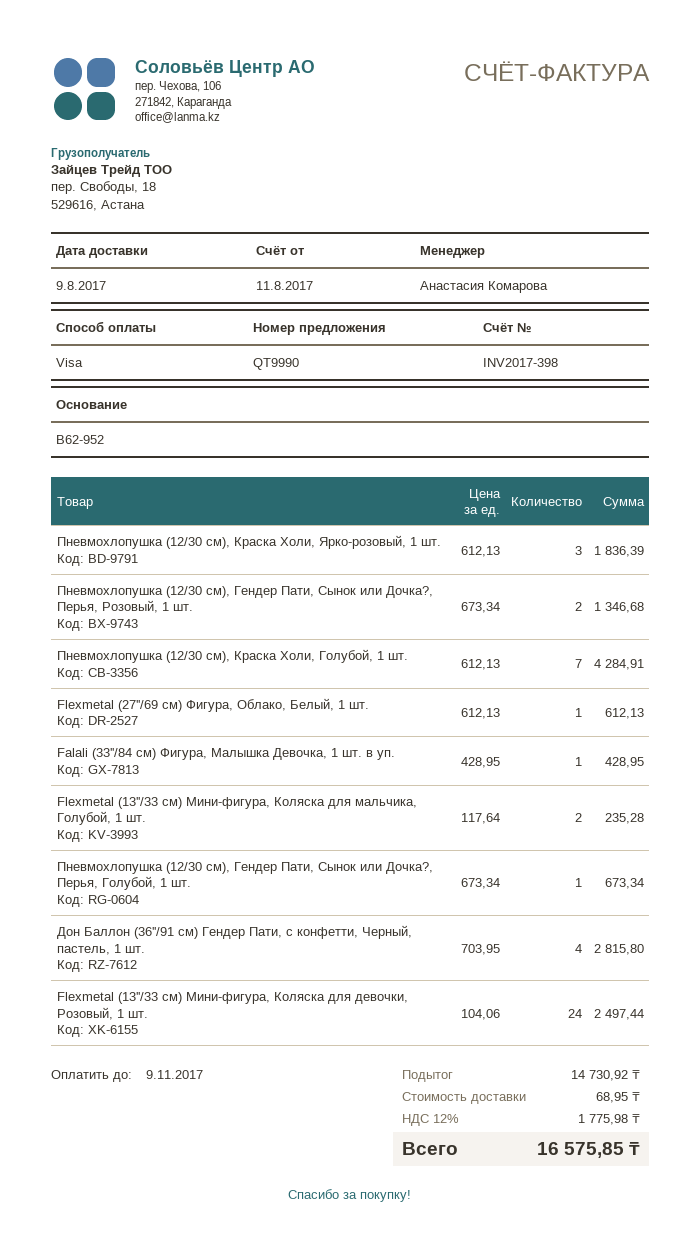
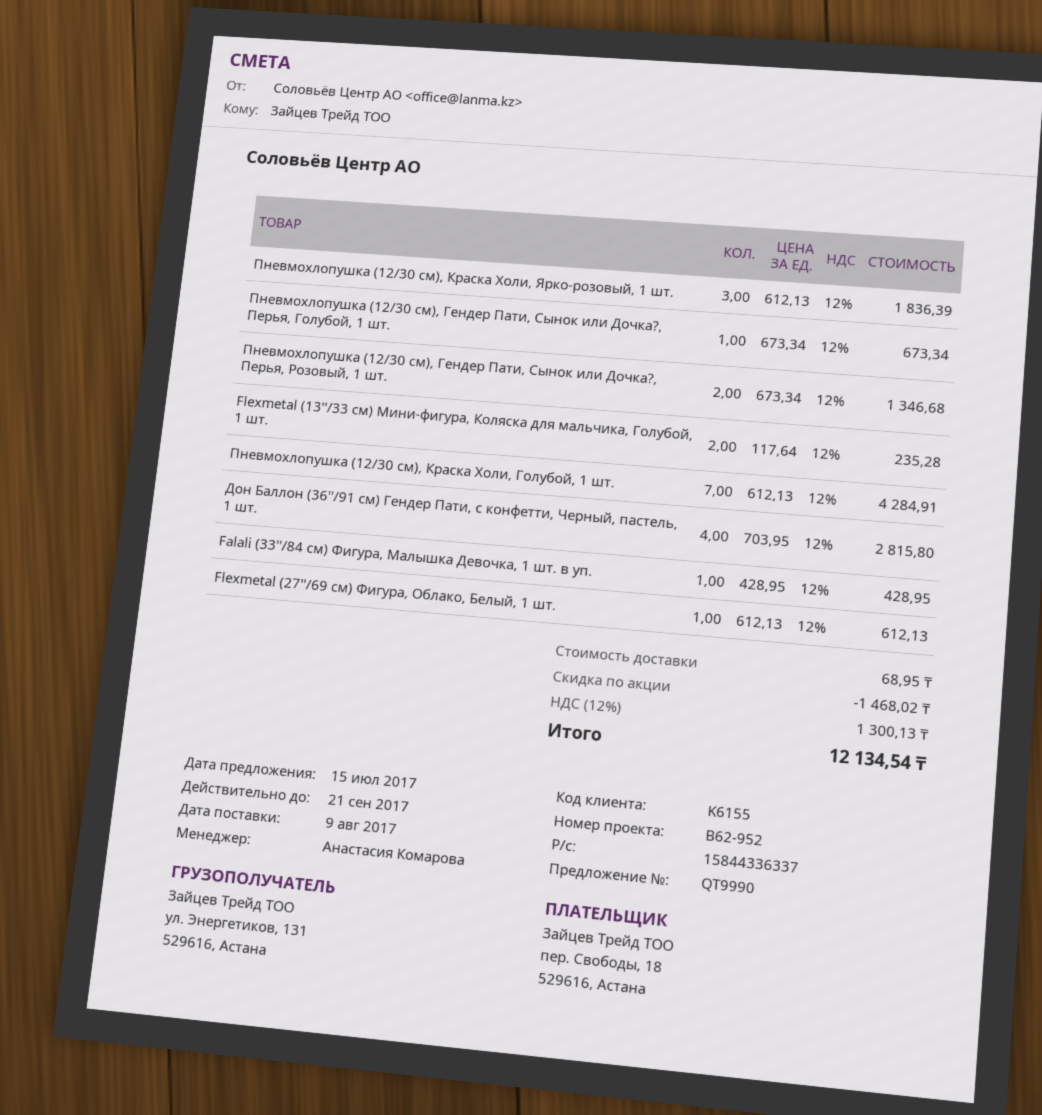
ship to: пер. Свободы, 18, 529616, Астана -> ул. Энергетиков, 131, 529616, Астана
Flexmetal (13''/33 см) Мини-фигура, Коляска для девочки, Розовый, 1 шт.: 24 x 104.06 = 2497.44 -> none
discount: none -> 1468.02
tax: 12% = 1775.98 -> 12% = 1300.13
total: 16575.85 -> 12134.54

